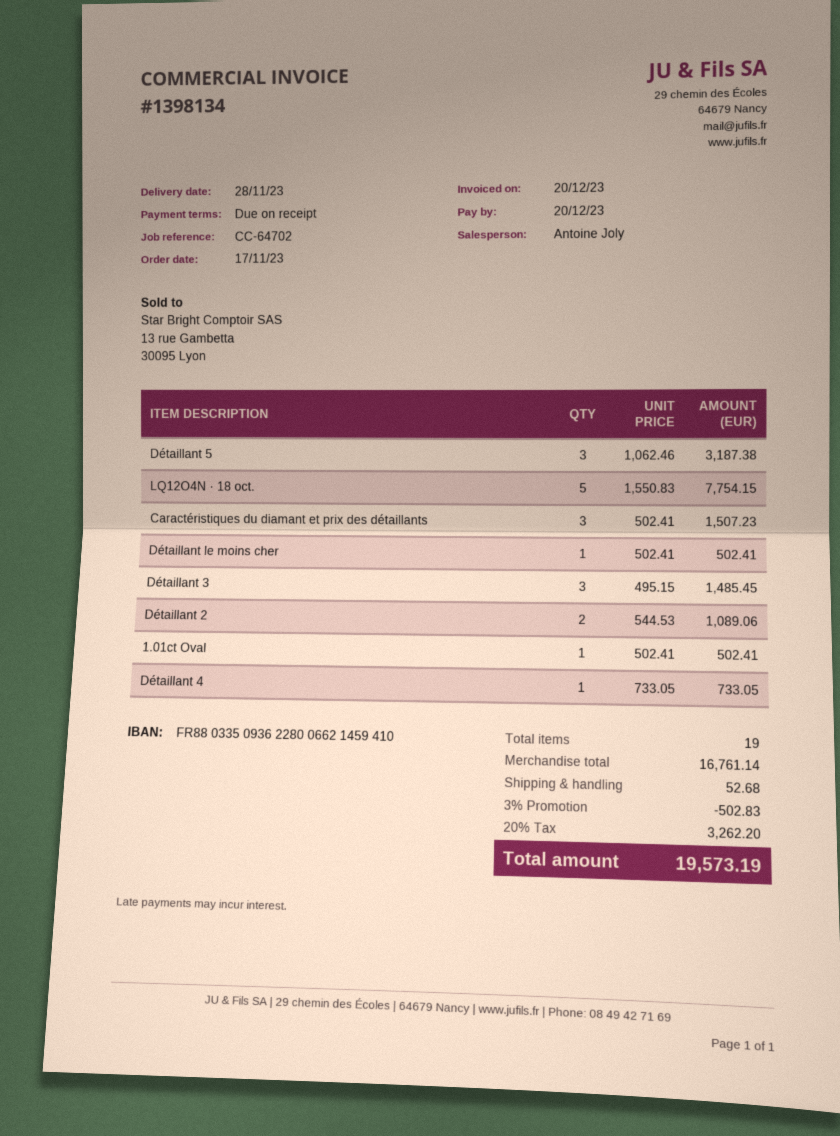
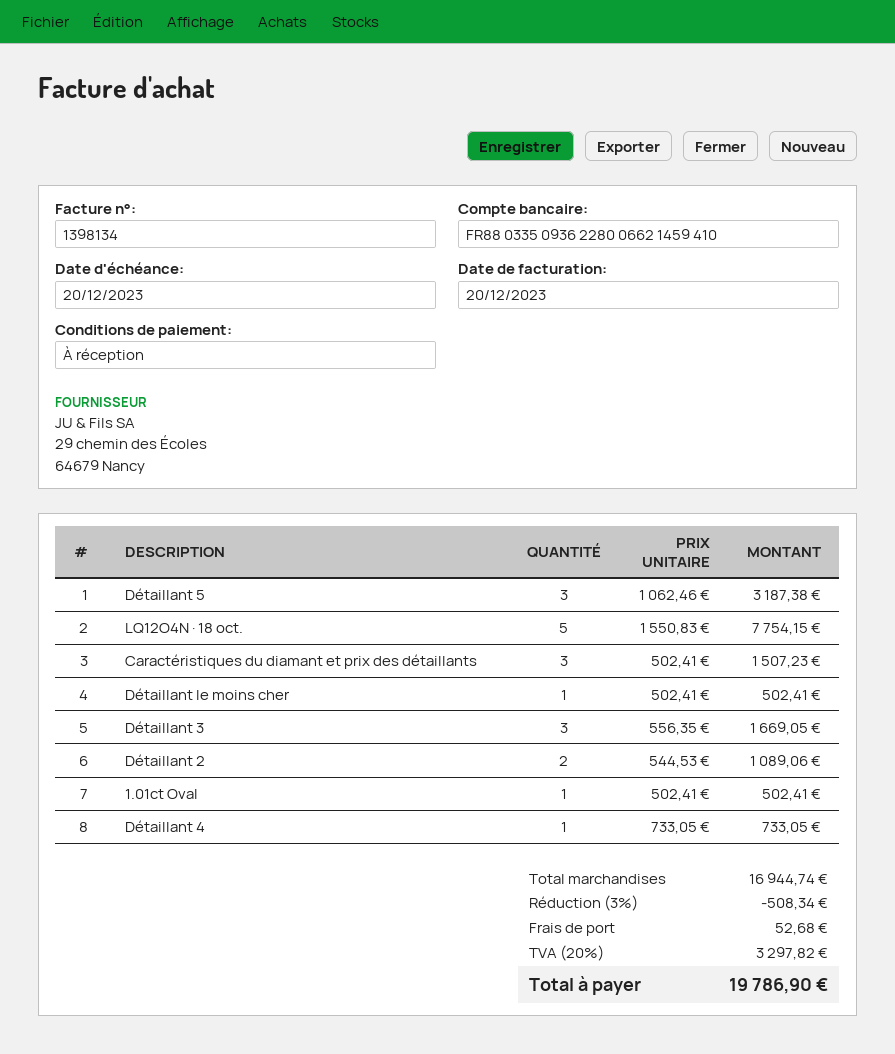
Détaillant 3: 3 x 495.15 = 1485.45 -> 3 x 556.35 = 1669.05
subtotal: 16761.14 -> 16944.74
discount: 3% = 502.83 -> 3% = 508.34
tax: 20% = 3262.20 -> 20% = 3297.82
total: 19573.19 -> 19786.90

